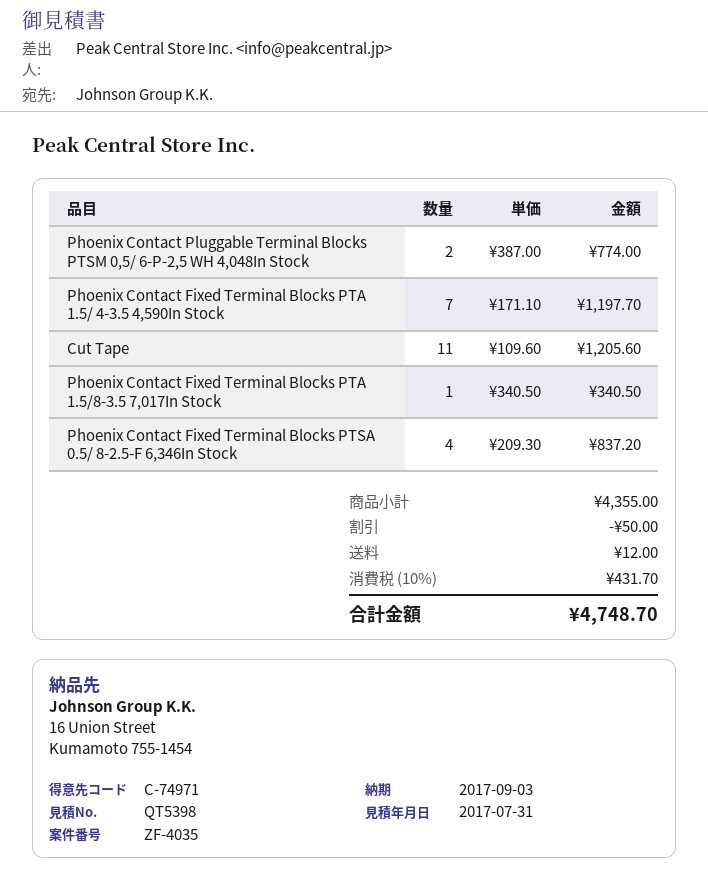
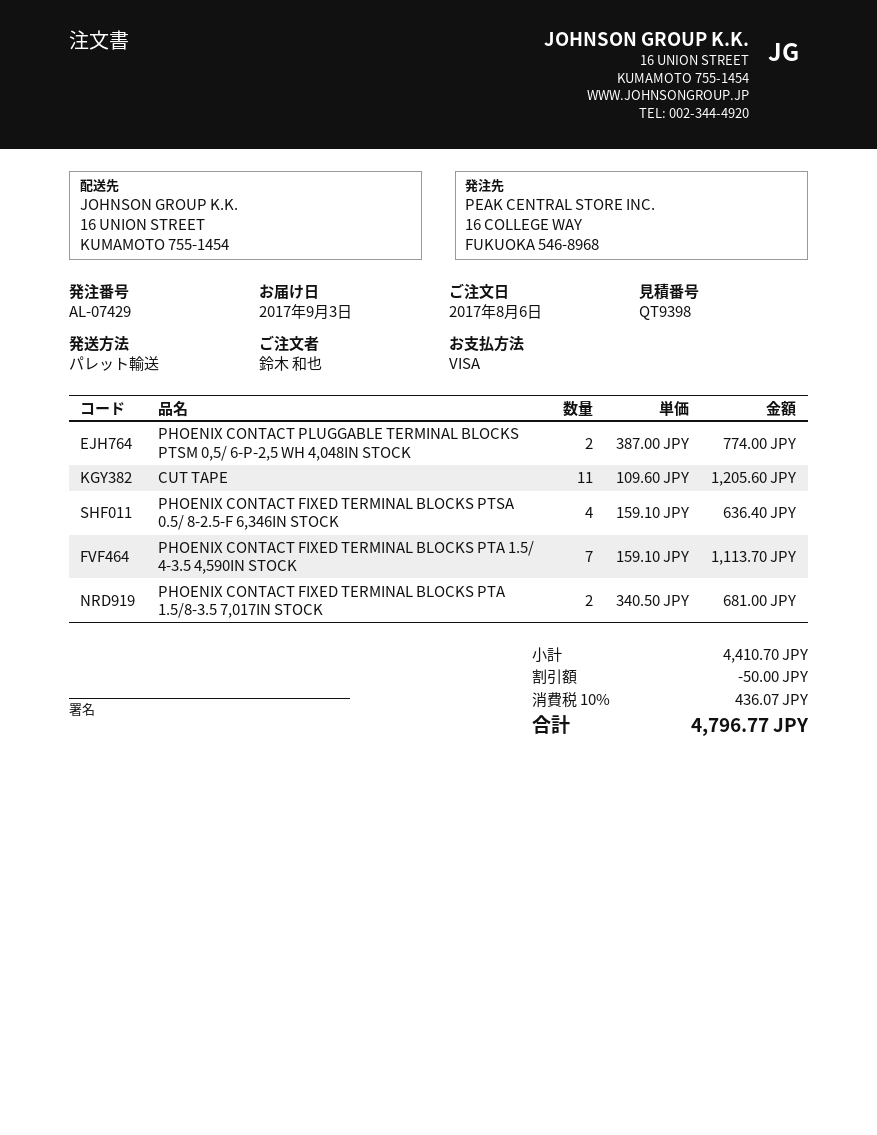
quote number: QT5398 -> QT9398
Phoenix Contact Fixed Terminal Blocks PTA 1.5/ 4-3.5 4,590In Stock: 7 x 171.10 = 1197.70 -> 7 x 159.10 = 1113.70
Phoenix Contact Fixed Terminal Blocks PTA 1.5/8-3.5 7,017In Stock: 1 x 340.50 = 340.50 -> 2 x 340.50 = 681.00
Phoenix Contact Fixed Terminal Blocks PTSA 0.5/ 8-2.5-F 6,346In Stock: 4 x 209.30 = 837.20 -> 4 x 159.10 = 636.40
subtotal: 4355.00 -> 4410.70
shipping: 12.00 -> none
tax: 10% = 431.70 -> 10% = 436.07
total: 4748.70 -> 4796.77

